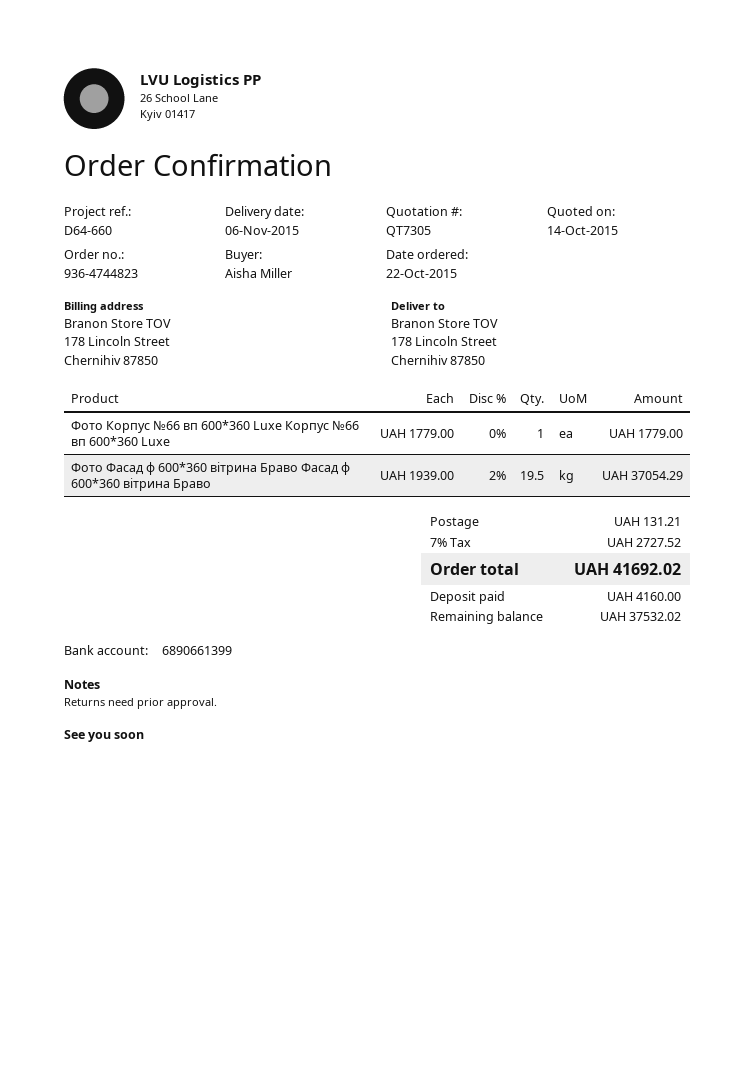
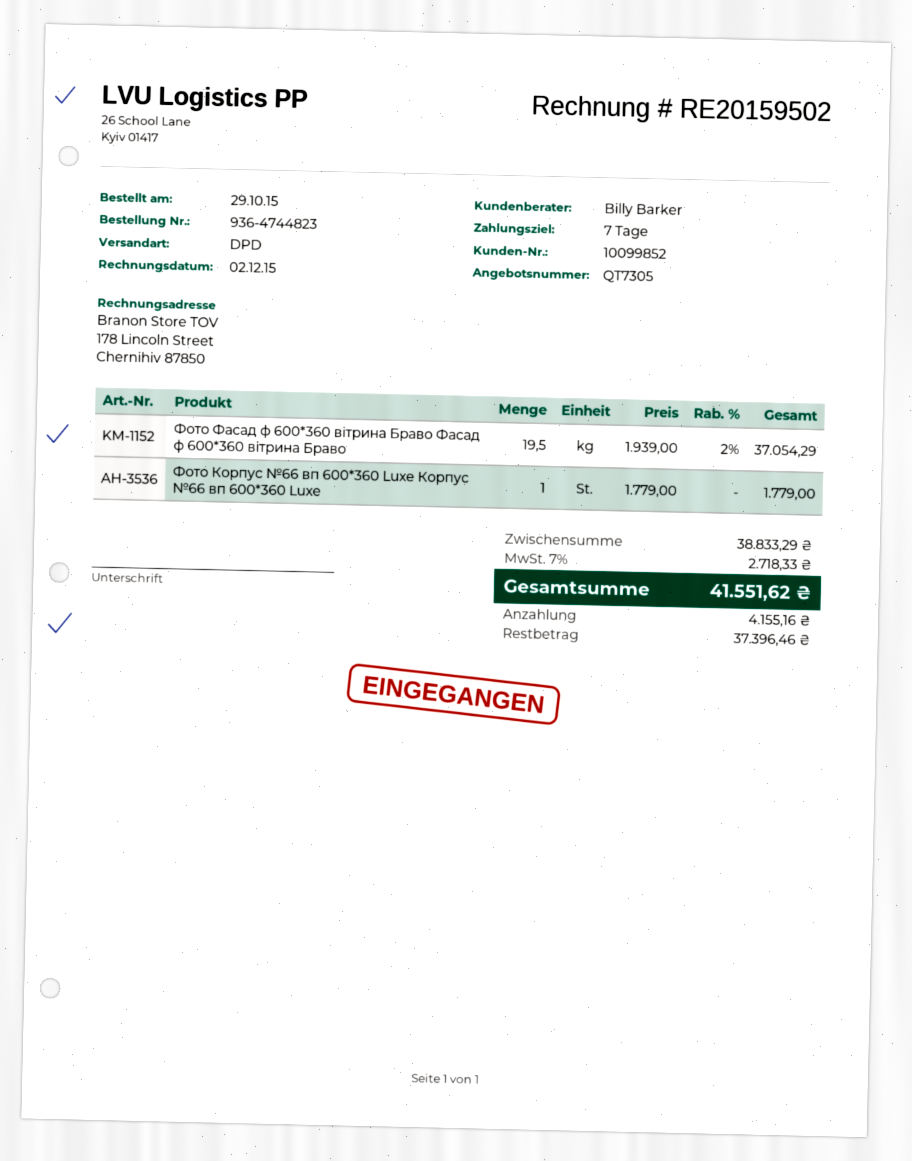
order date: 2015-10-22 -> 2015-10-29
shipping: 131.21 -> none
tax: 7% = 2727.52 -> 7% = 2718.33
total: 41692.02 -> 41551.62
deposit: 4160.00 -> 4155.16
balance: 37532.02 -> 37396.46

